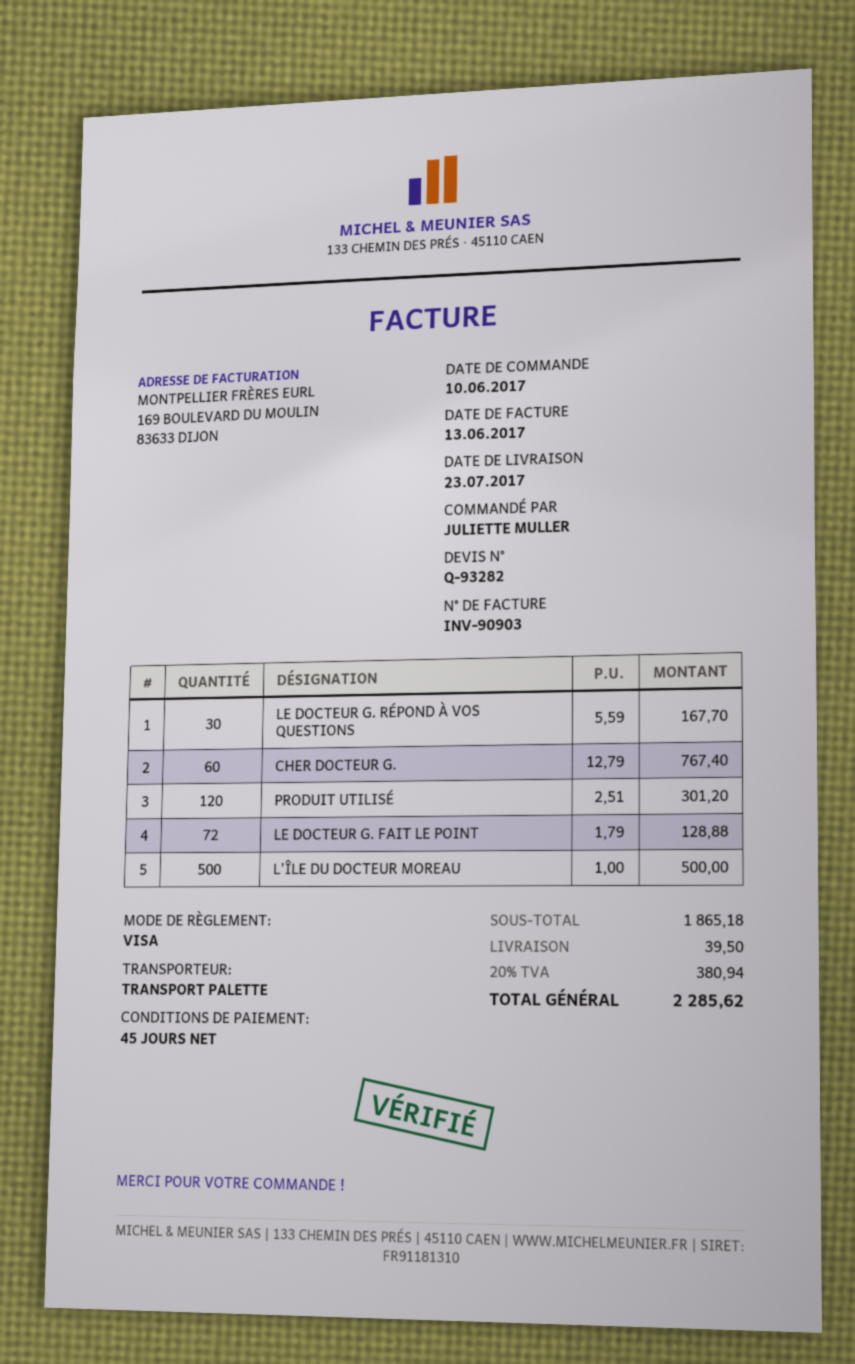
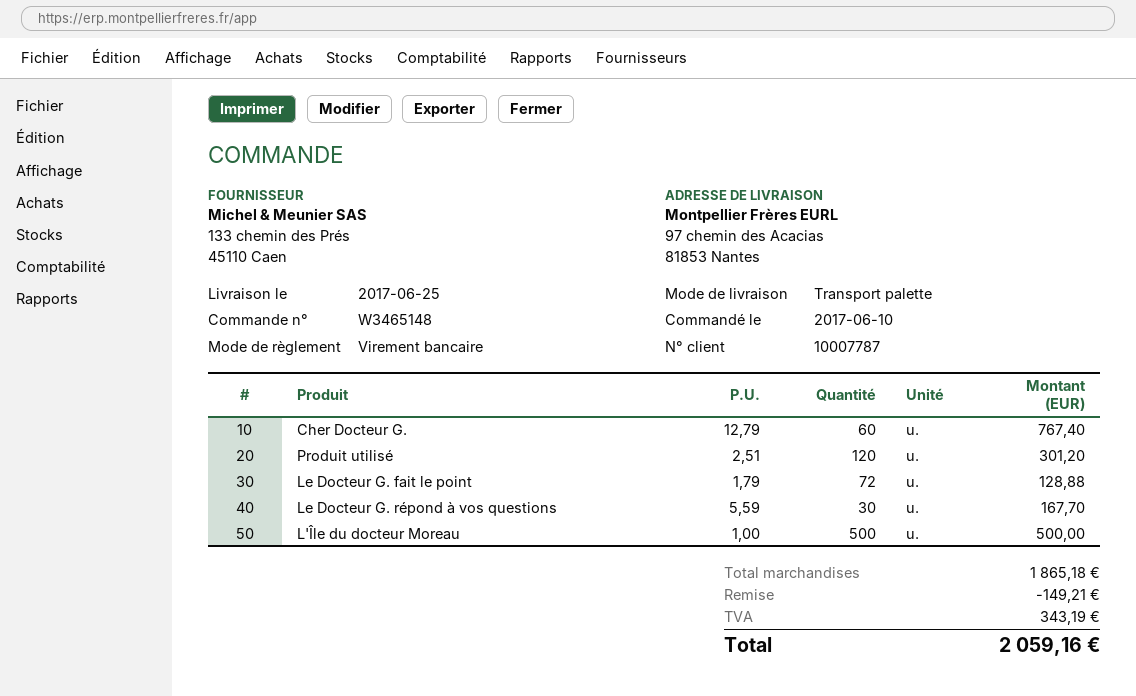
delivery date: 2017-07-23 -> 2017-06-25
payment method: Visa -> bank transfer
discount: none -> 149.21
shipping: 39.50 -> none
tax: 380.94 -> 343.19
total: 2285.62 -> 2059.16

